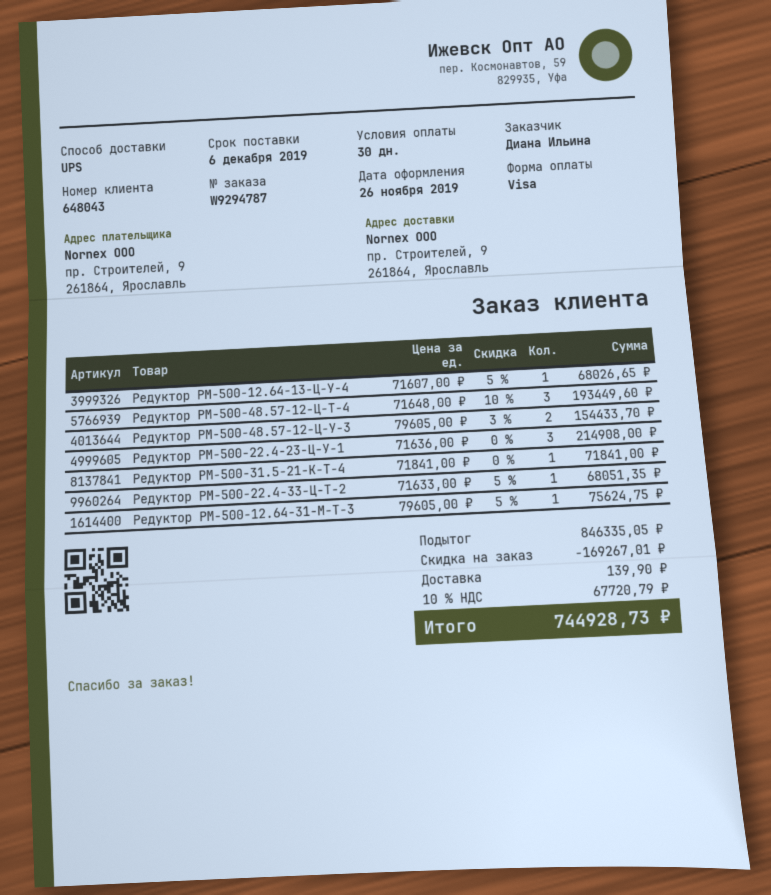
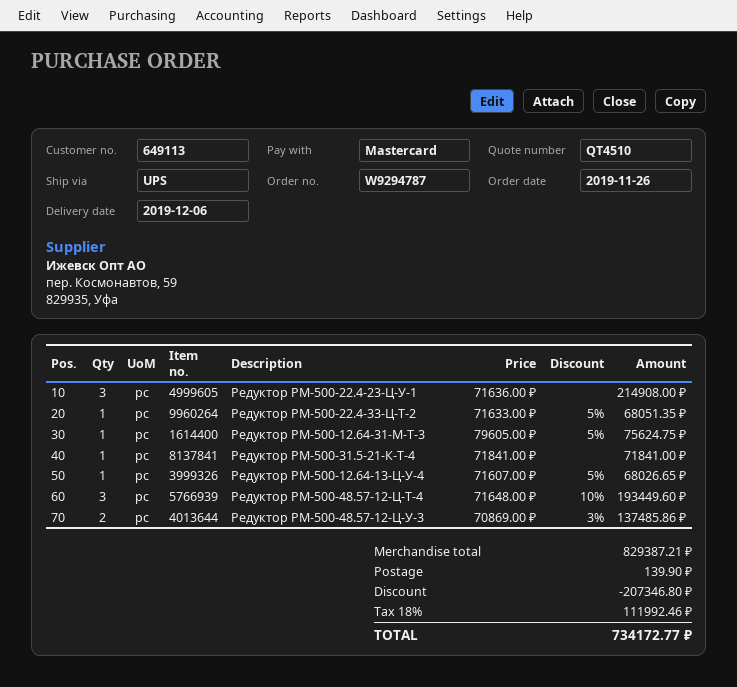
customer number: 648043 -> 649113
payment method: Visa -> Mastercard
Редуктор РМ-500-48.57-12-Ц-У-3: 2 x 79605.00 - 3% = 154433.70 -> 2 x 70869.00 - 3% = 137485.86
subtotal: 846335.05 -> 829387.21
discount: 169267.01 -> 207346.80
tax: 10% = 67720.79 -> 18% = 111992.46
total: 744928.73 -> 734172.77

